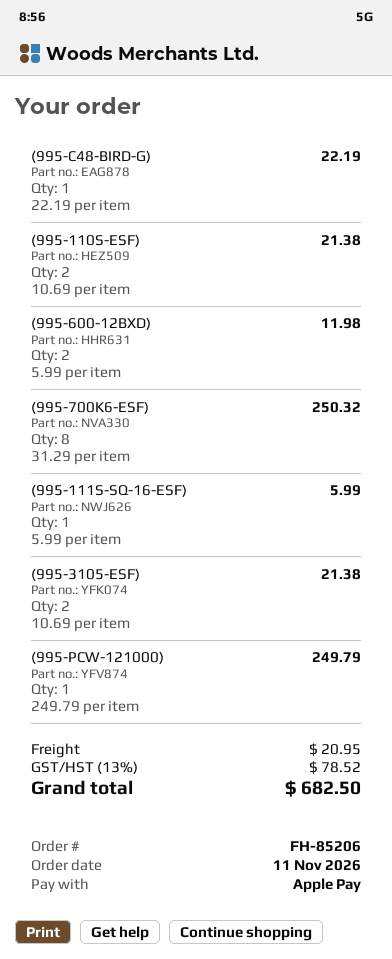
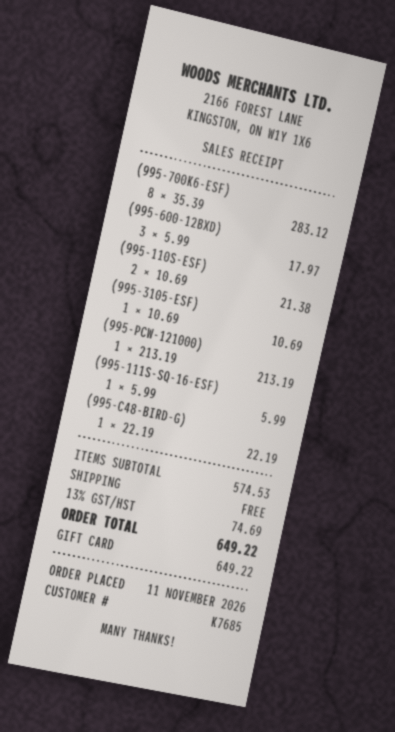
payment method: Apple Pay -> gift card
(995-600-12BXD): 2 x 5.99 = 11.98 -> 3 x 5.99 = 17.97
(995-700K6-ESF): 8 x 31.29 = 250.32 -> 8 x 35.39 = 283.12
(995-3105-ESF): 2 x 10.69 = 21.38 -> 1 x 10.69 = 10.69
(995-PCW-121000): 1 x 249.79 = 249.79 -> 1 x 213.19 = 213.19
shipping: 20.95 -> 0.00
tax: 13% = 78.52 -> 13% = 74.69
total: 682.50 -> 649.22

